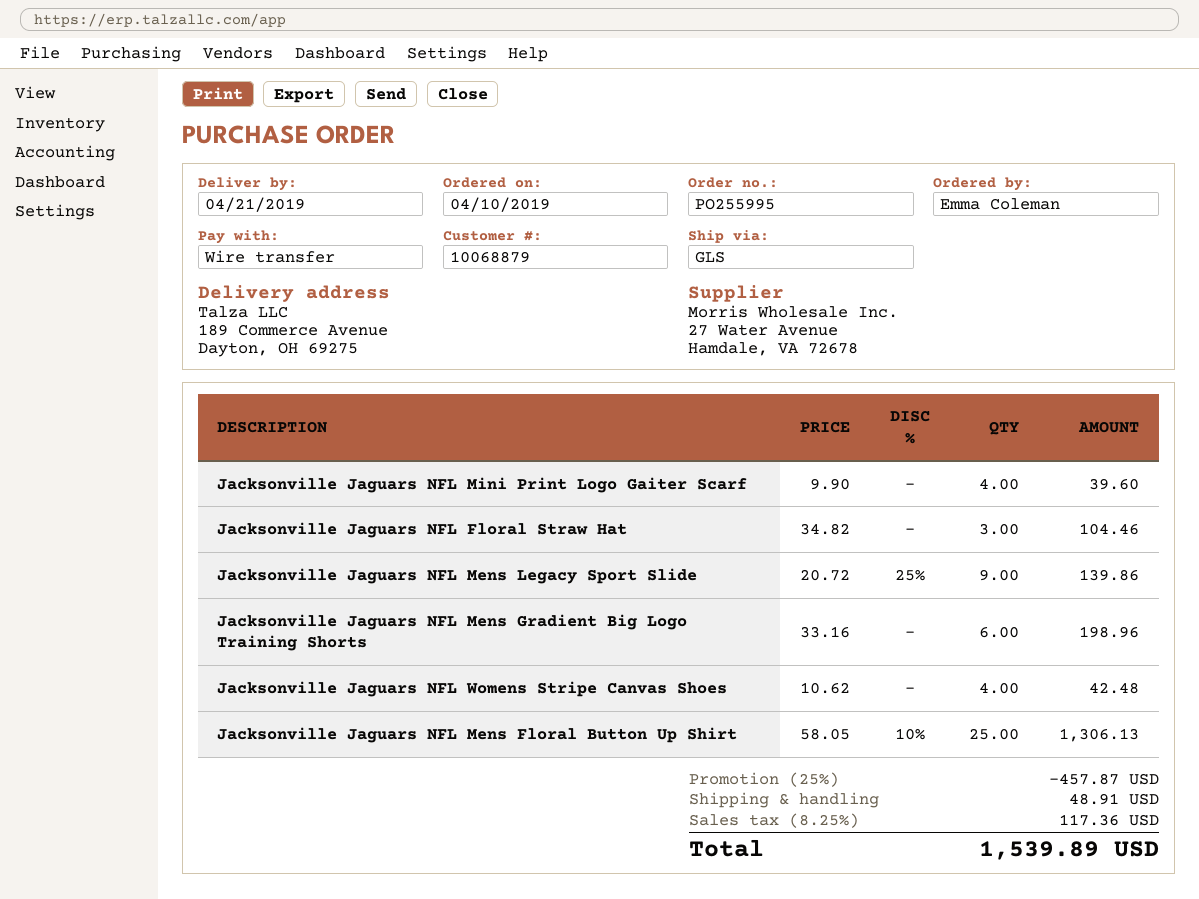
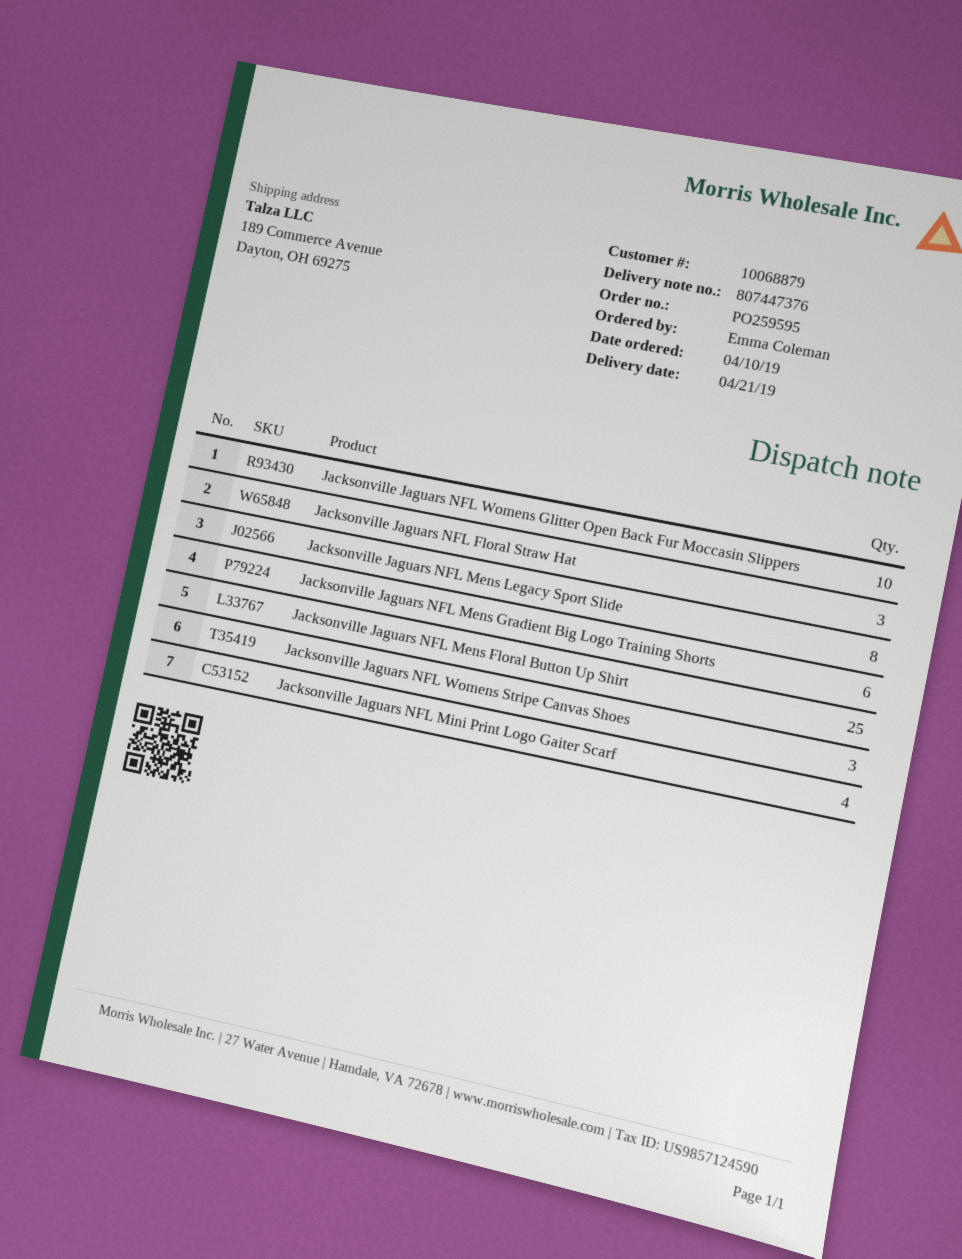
order number: PO255995 -> PO259595
Jacksonville Jaguars NFL Mens Legacy Sport Slide: 9 -> 8
Jacksonville Jaguars NFL Womens Stripe Canvas Shoes: 4 -> 3
Jacksonville Jaguars NFL Womens Glitter Open Back Fur Moccasin Slippers: none -> 10

